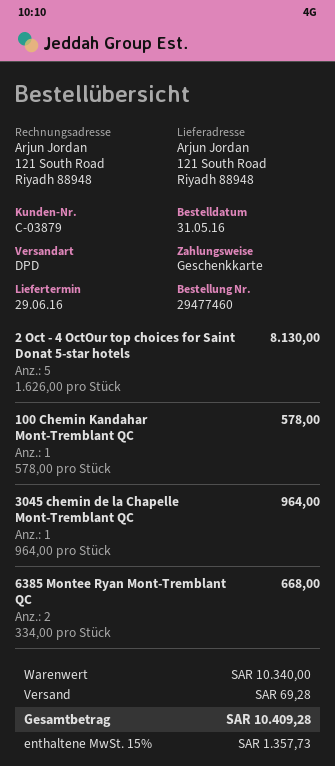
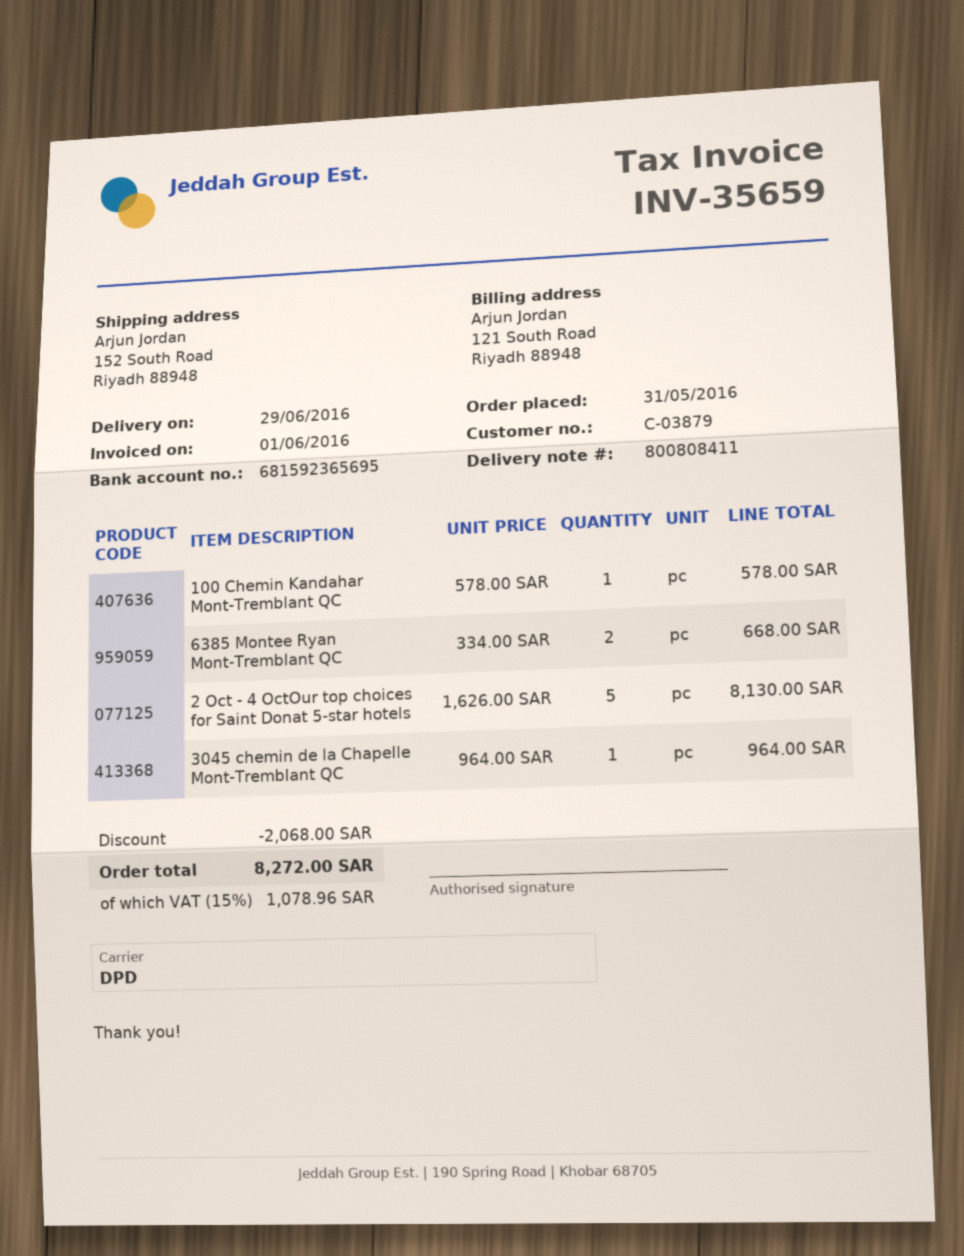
ship to: 121 South Road, Riyadh 88948 -> 152 South Road, Riyadh 88948
discount: none -> 2068.00
shipping: 69.28 -> none
tax: 15% = 1357.73 -> 15% = 1078.96
total: 10409.28 -> 8272.00

